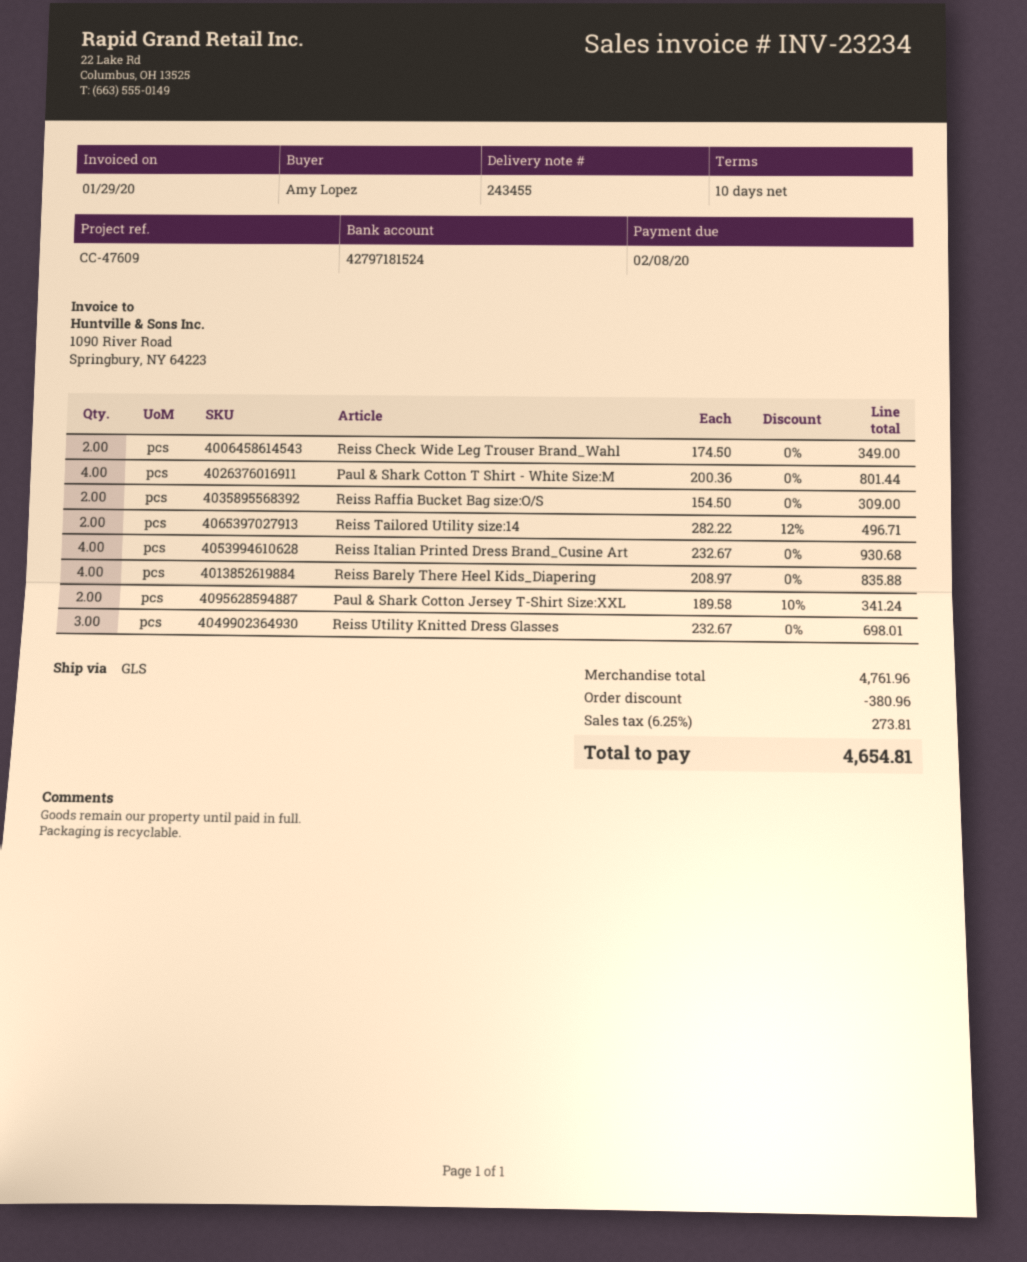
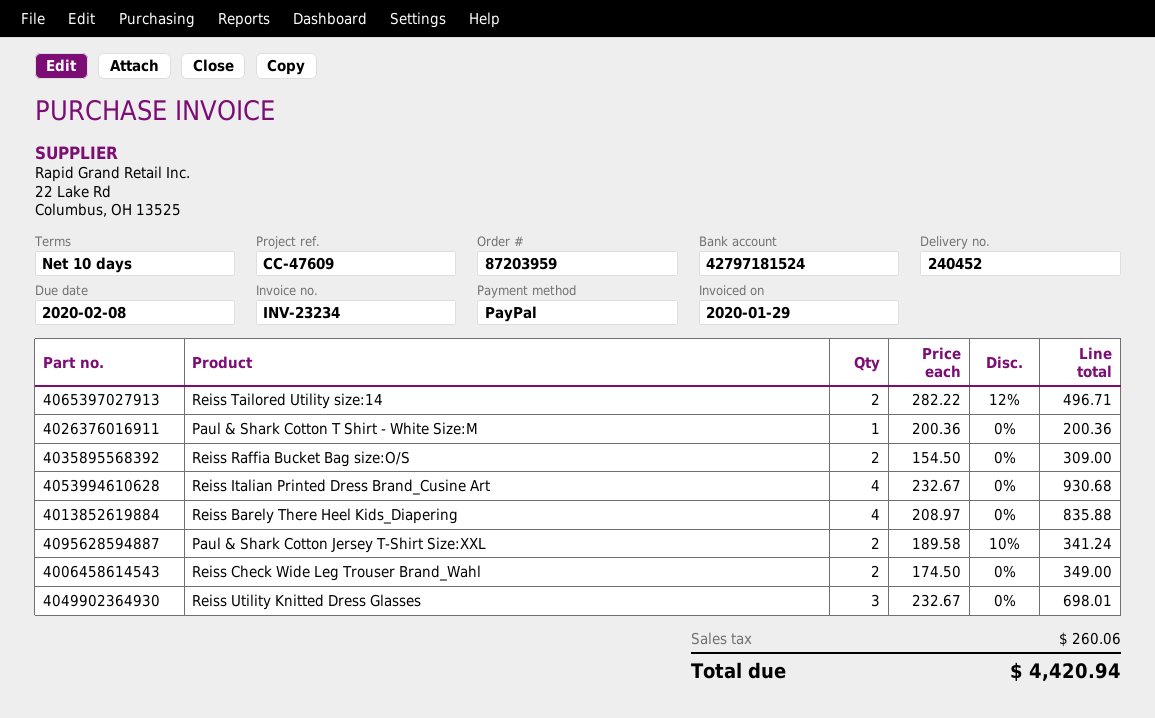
delivery note number: 243455 -> 240452
Paul & Shark Cotton T Shirt - White Size:M: 4 x 200.36 = 801.44 -> 1 x 200.36 = 200.36
discount: 380.96 -> none
tax: 273.81 -> 260.06
total: 4654.81 -> 4420.94

